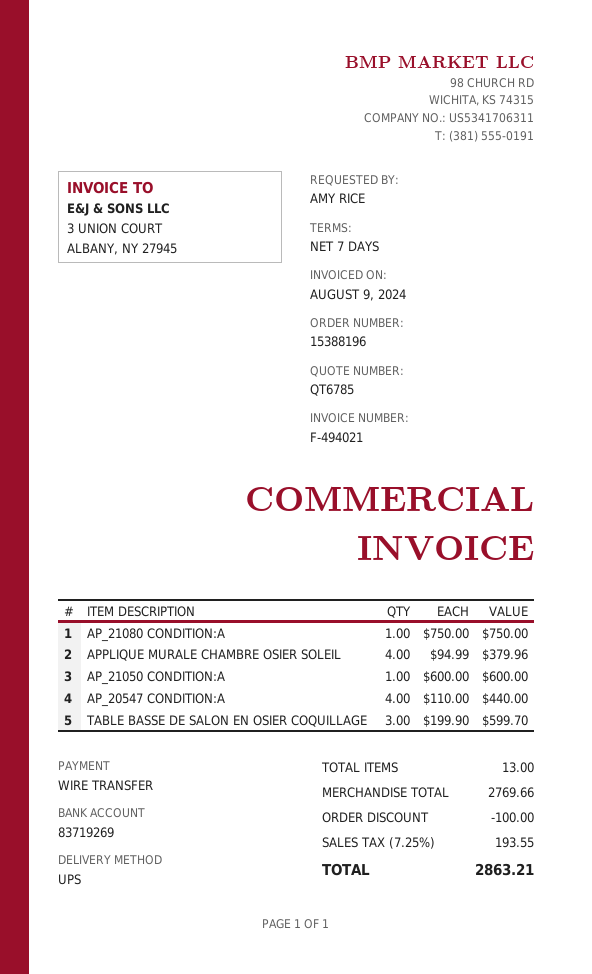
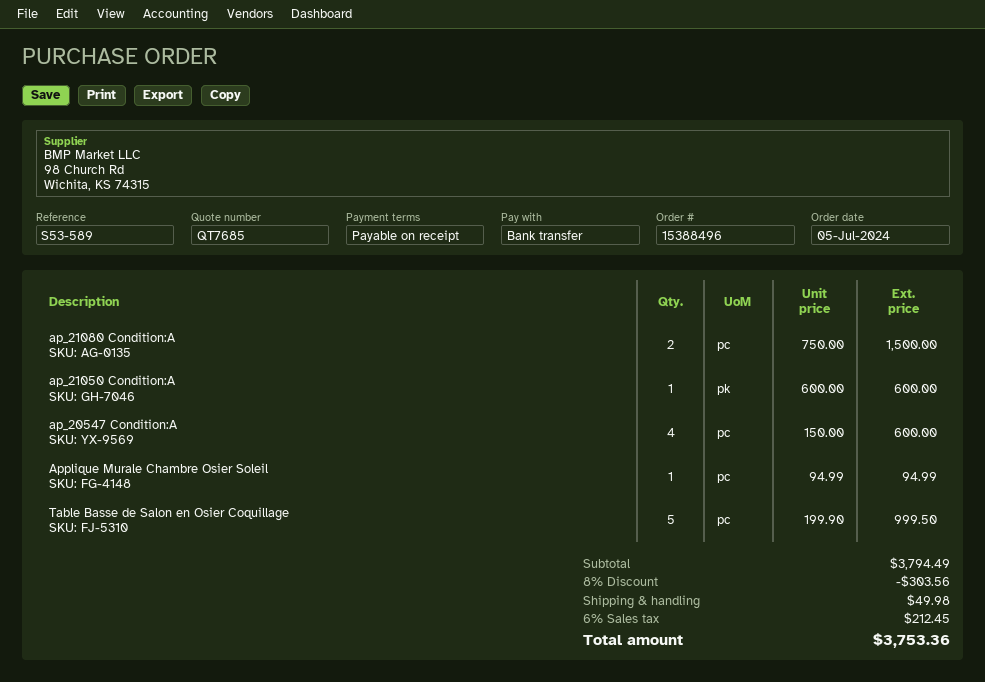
quote number: QT6785 -> QT7685
order number: 15388196 -> 15388496
payment terms: 7 days -> on receipt
AP_21080 CONDITION:A: 1 x 750.00 = 750.00 -> 2 x 750.00 = 1500.00
APPLIQUE MURALE CHAMBRE OSIER SOLEIL: 4 x 94.99 = 379.96 -> 1 x 94.99 = 94.99
AP_20547 CONDITION:A: 4 x 110.00 = 440.00 -> 4 x 150.00 = 600.00
TABLE BASSE DE SALON EN OSIER COQUILLAGE: 3 x 199.90 = 599.70 -> 5 x 199.90 = 999.50
subtotal: 2769.66 -> 3794.49
discount: 100.00 -> 303.56
shipping: none -> 49.98
tax: 7.25% = 193.55 -> 6% = 212.45
total: 2863.21 -> 3753.36

